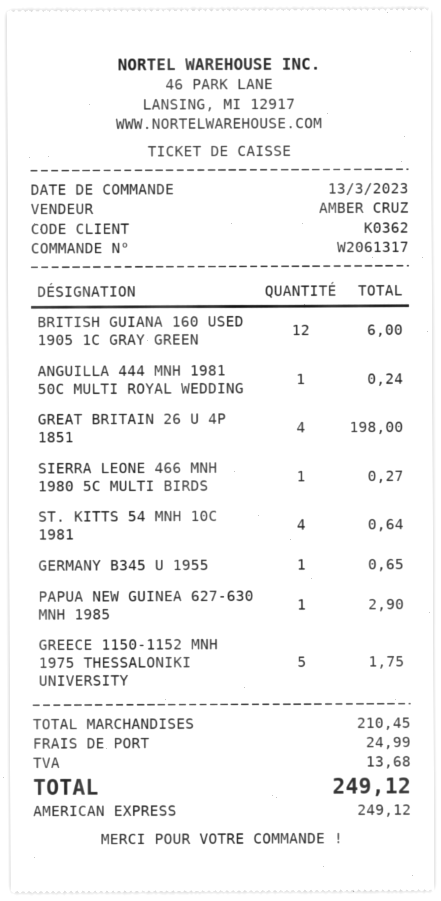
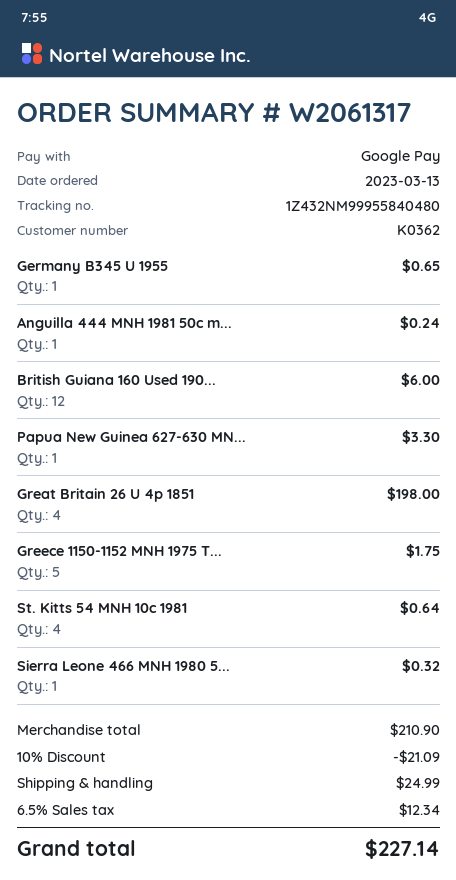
payment method: American Express -> Google Pay
SIERRA LEONE 466 MNH 1980 5C MULTI BIRDS: 1 for 0.27 -> 1 for 0.32
PAPUA NEW GUINEA 627-630 MNH 1985: 1 for 2.90 -> 1 for 3.30
subtotal: 210.45 -> 210.90
discount: none -> 10% = 21.09
tax: 13.68 -> 12.34
total: 249.12 -> 227.14

